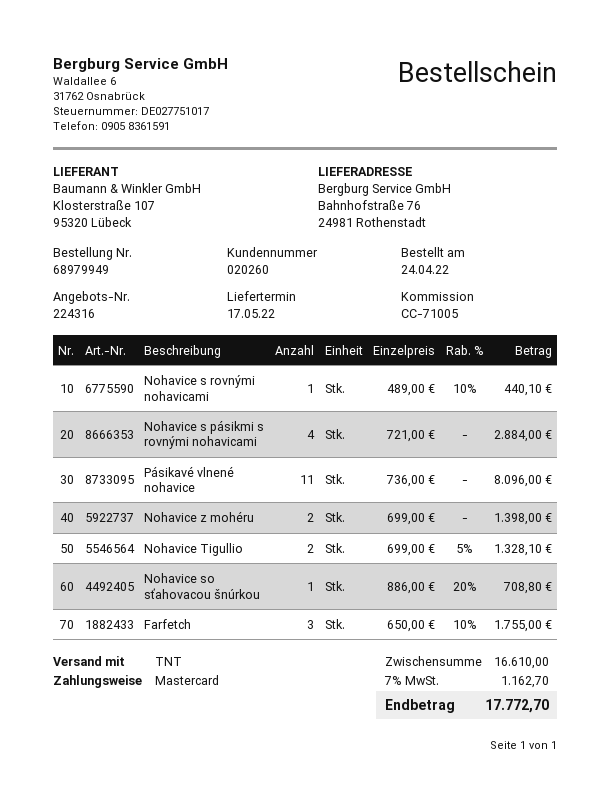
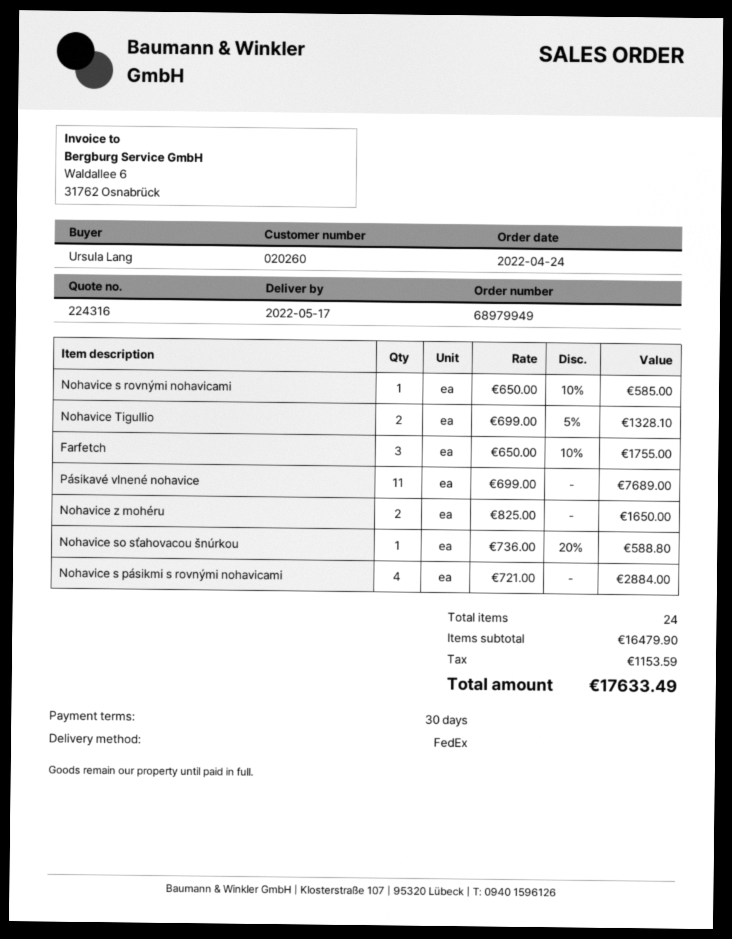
shipping method: TNT -> FedEx
Nohavice s rovnými nohavicami: 1 x 489.00 - 10% = 440.10 -> 1 x 650.00 - 10% = 585.00
Pásikavé vlnené nohavice: 11 x 736.00 = 8096.00 -> 11 x 699.00 = 7689.00
Nohavice z mohéru: 2 x 699.00 = 1398.00 -> 2 x 825.00 = 1650.00
Nohavice so sťahovacou šnúrkou: 1 x 886.00 - 20% = 708.80 -> 1 x 736.00 - 20% = 588.80
subtotal: 16610.00 -> 16479.90
tax: 1162.70 -> 1153.59
total: 17772.70 -> 17633.49

